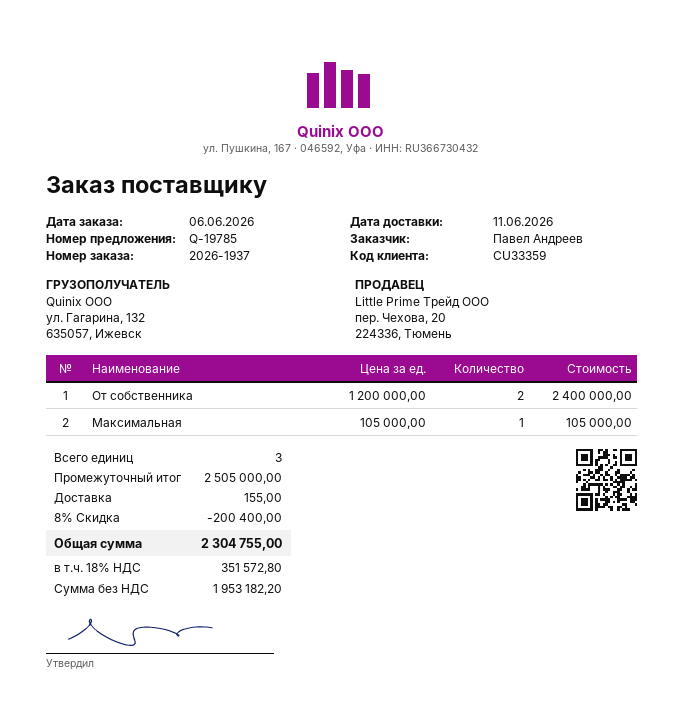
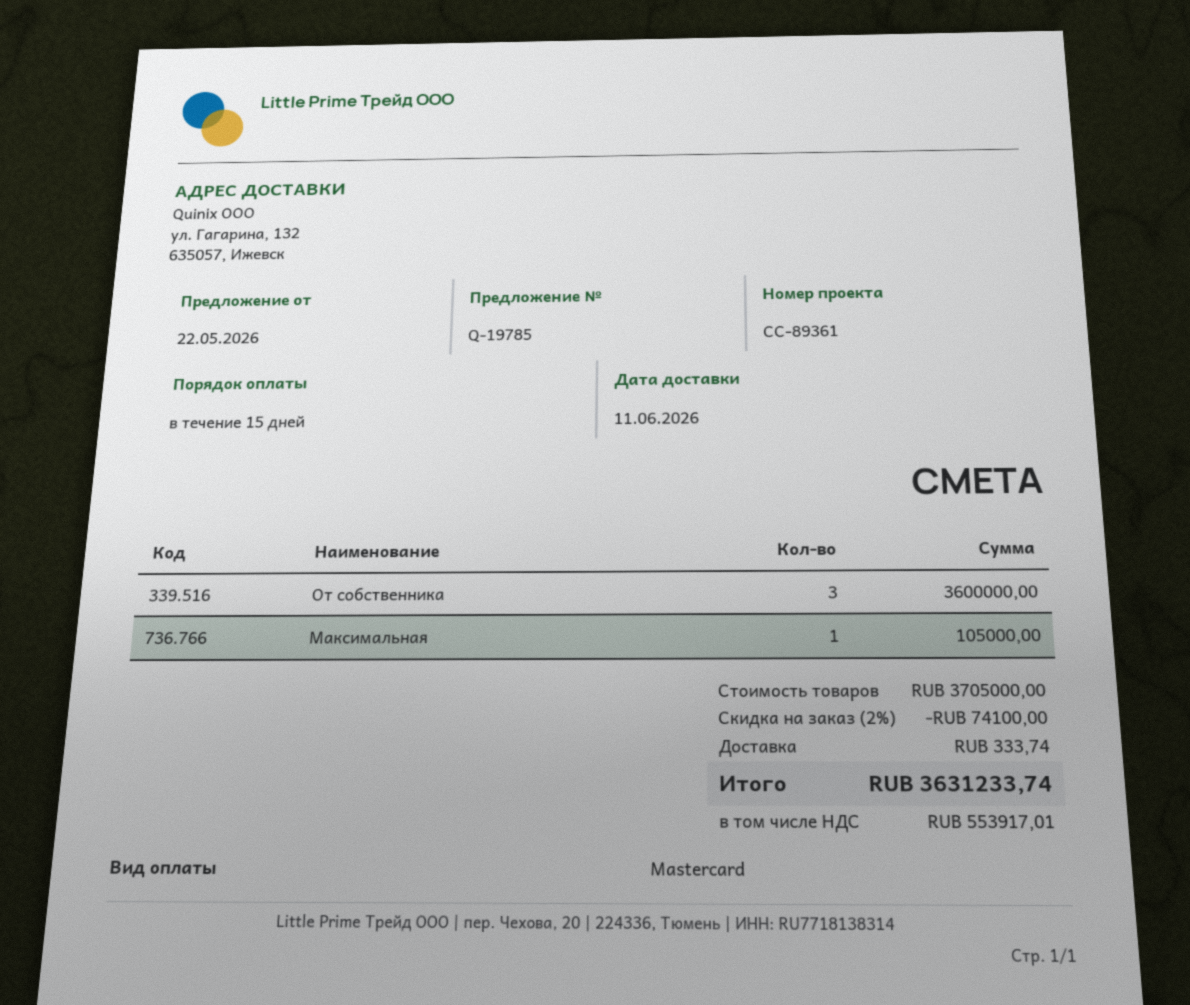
От собственника: 2 for 2400000.00 -> 3 for 3600000.00
subtotal: 2505000.00 -> 3705000.00
discount: 8% = 200400.00 -> 2% = 74100.00
shipping: 155.00 -> 333.74
tax: 351572.80 -> 553917.01
total: 2304755.00 -> 3631233.74

